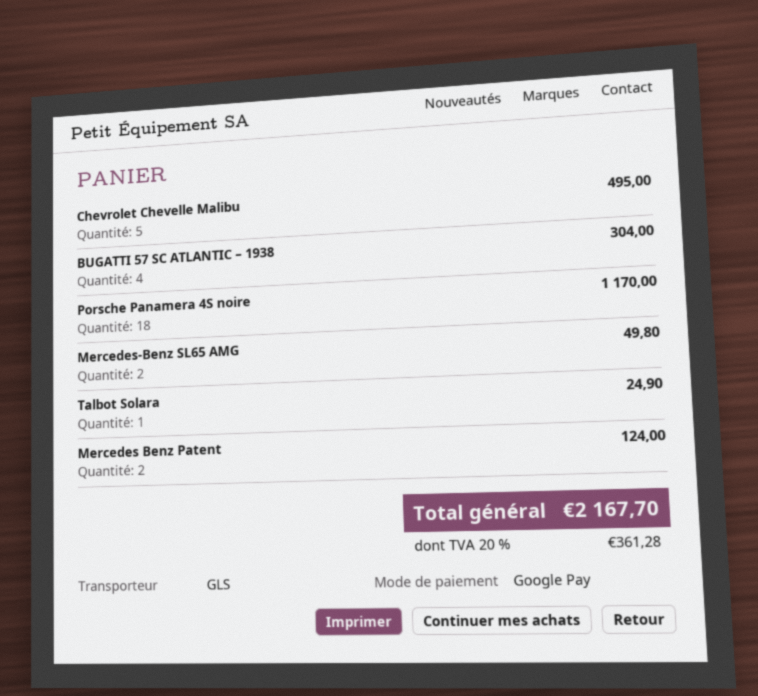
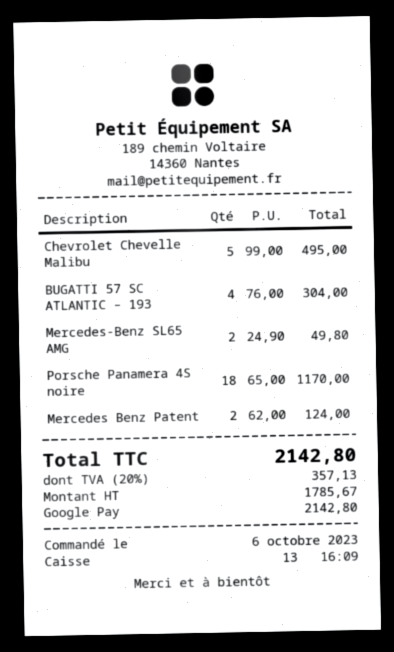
Talbot Solara: 1 for 24.90 -> none
tax: 20% = 361.28 -> 20% = 357.13
total: 2167.70 -> 2142.80

